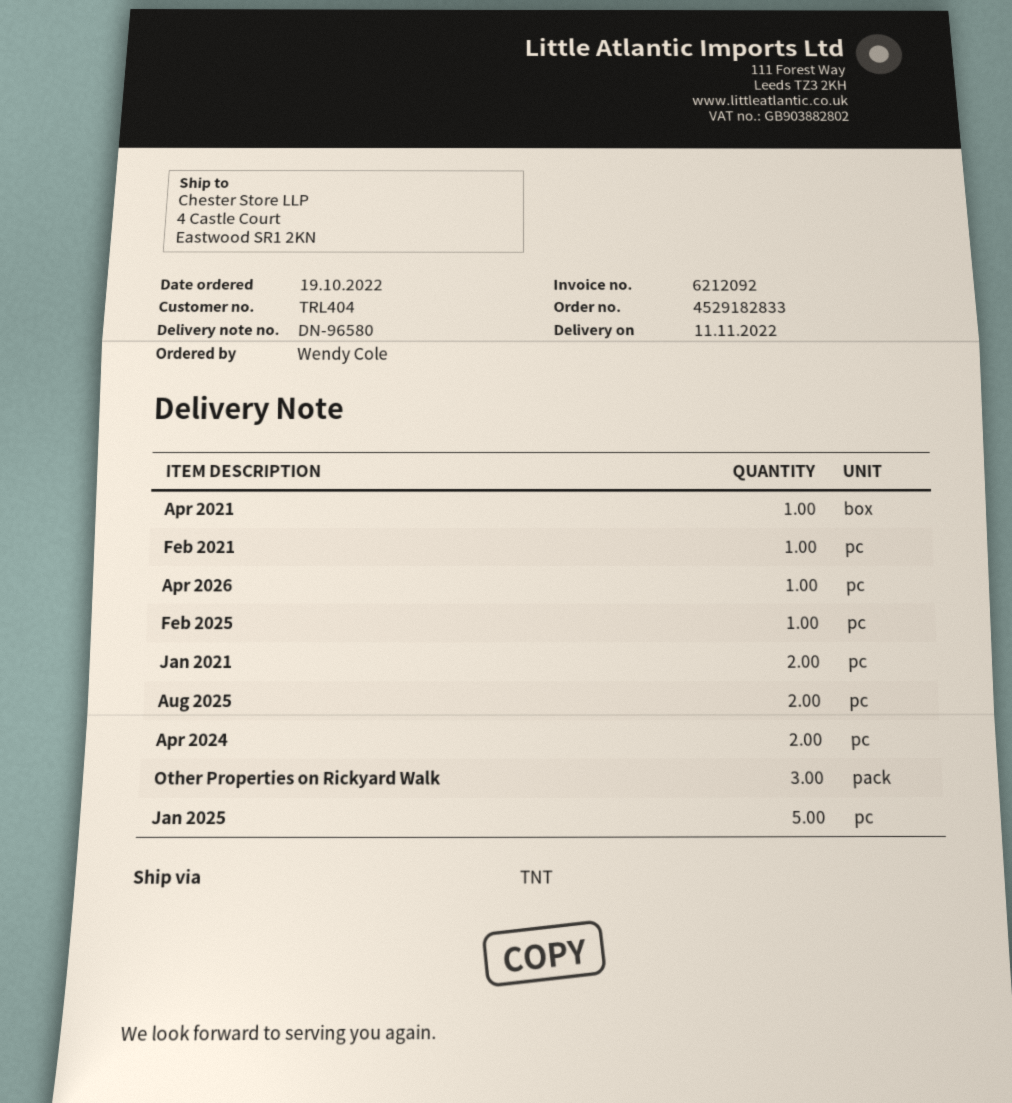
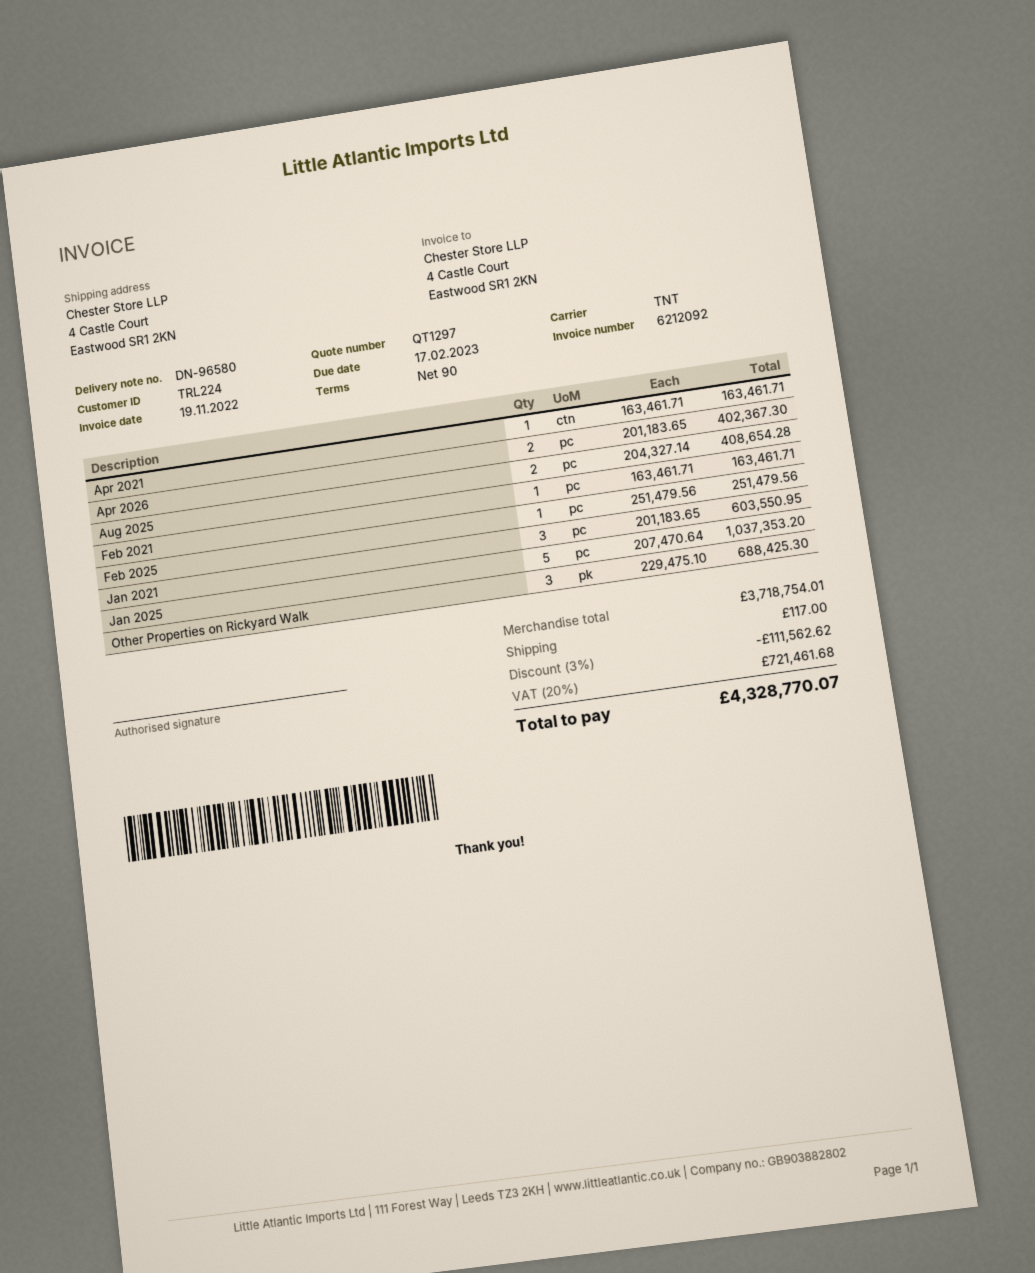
customer number: TRL404 -> TRL224
Apr 2026: 1 -> 2
Jan 2021: 2 -> 3
Apr 2024: 2 -> none

